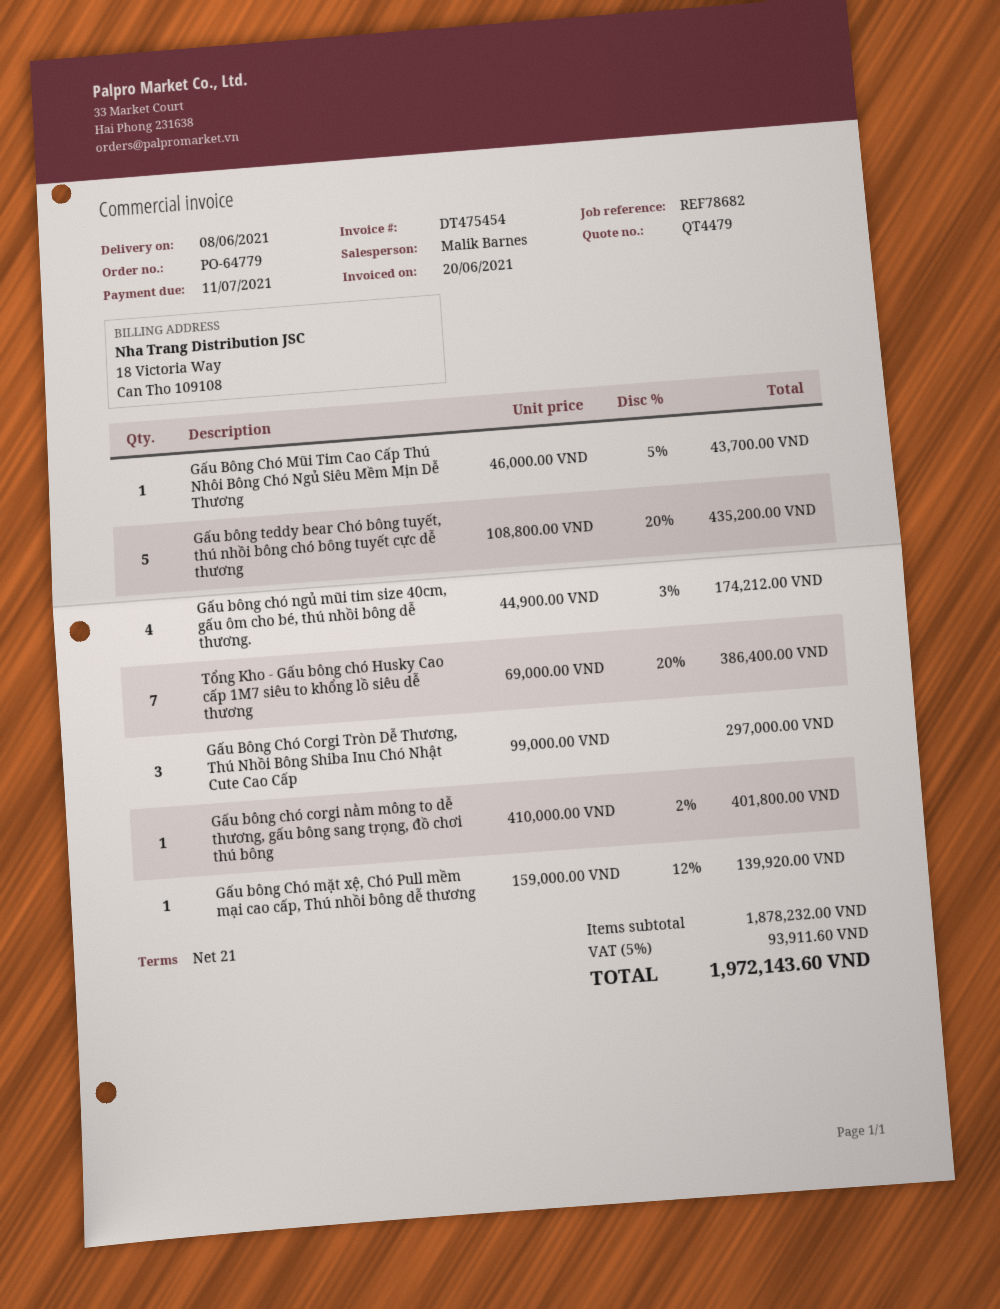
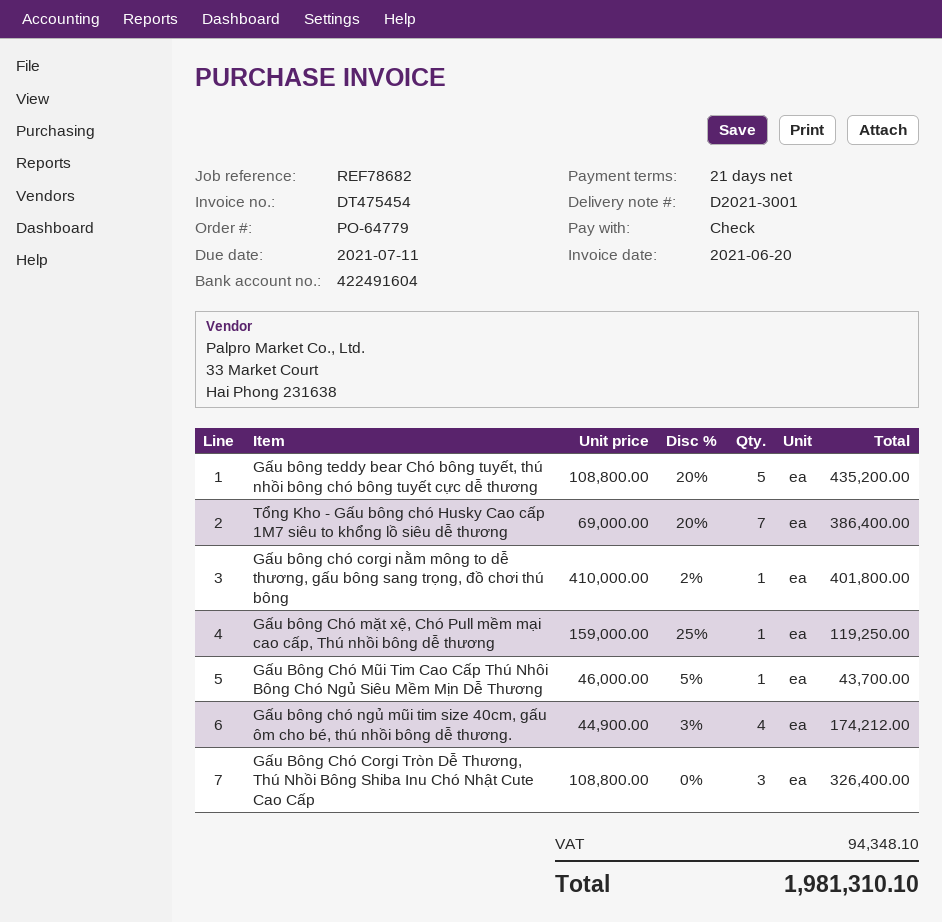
Gấu Bông Chó Corgi Tròn Dễ Thương, Thú Nhồi Bông Shiba Inu Chó Nhật Cute Cao Cấp: 3 x 99000.00 = 297000.00 -> 3 x 108800.00 = 326400.00
Gấu bông Chó mặt xệ, Chó Pull mềm mại cao cấp, Thú nhồi bông dễ thương: 1 x 159000.00 - 12% = 139920.00 -> 1 x 159000.00 - 25% = 119250.00
tax: 93911.60 -> 94348.10
total: 1972143.60 -> 1981310.10

